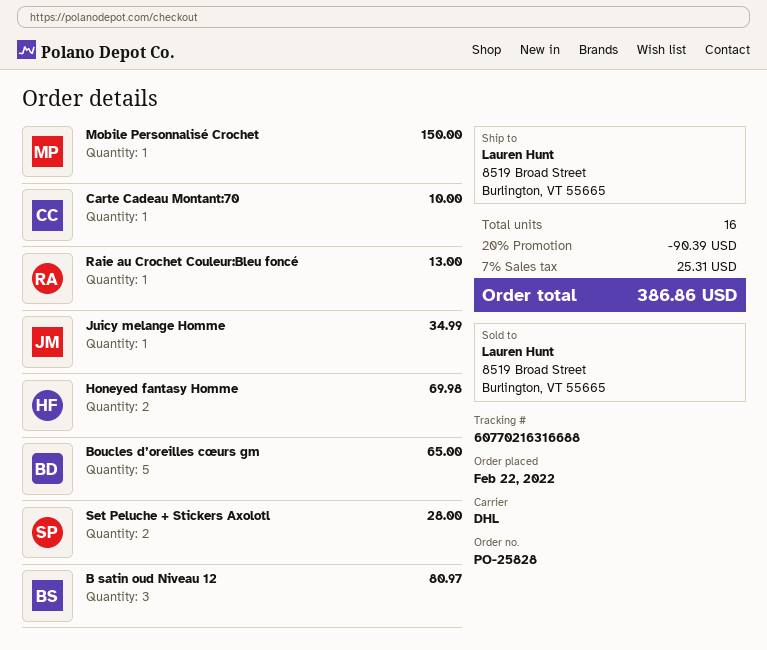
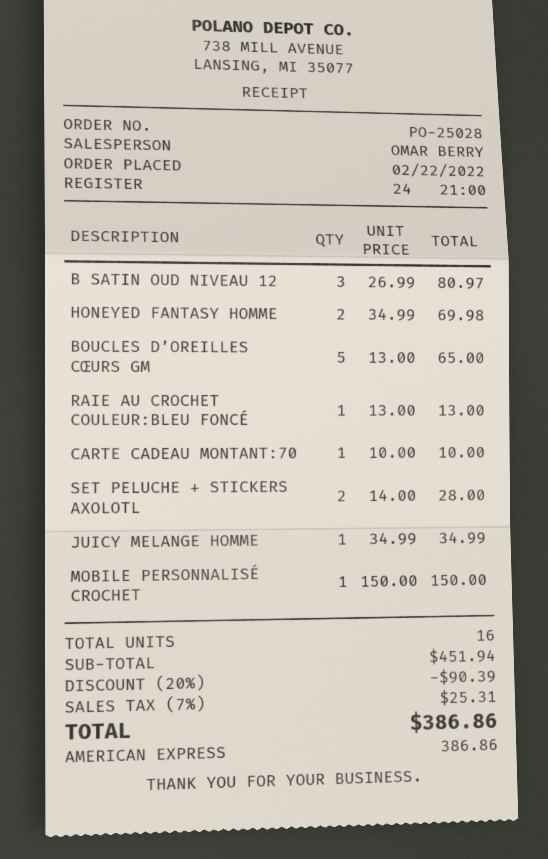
order number: PO-25828 -> PO-25028

